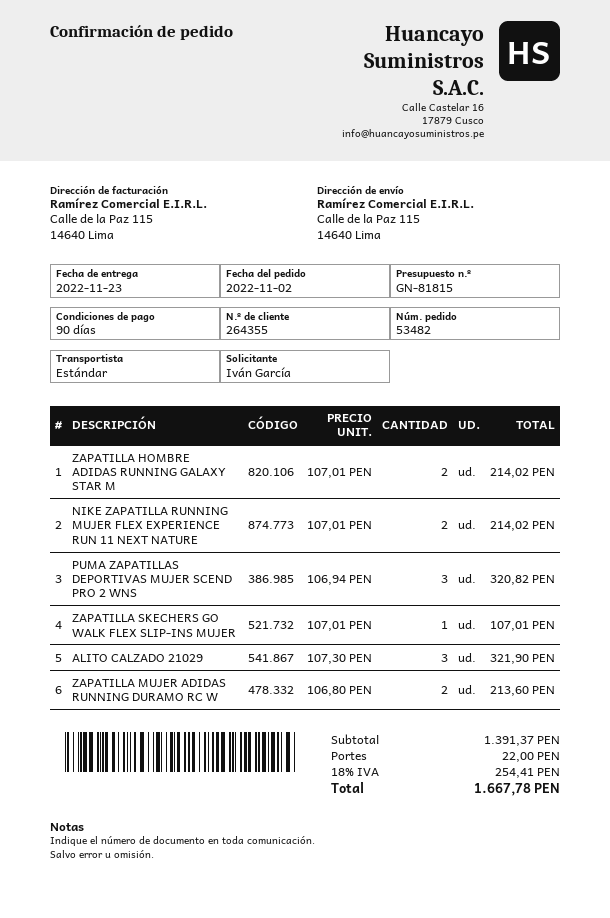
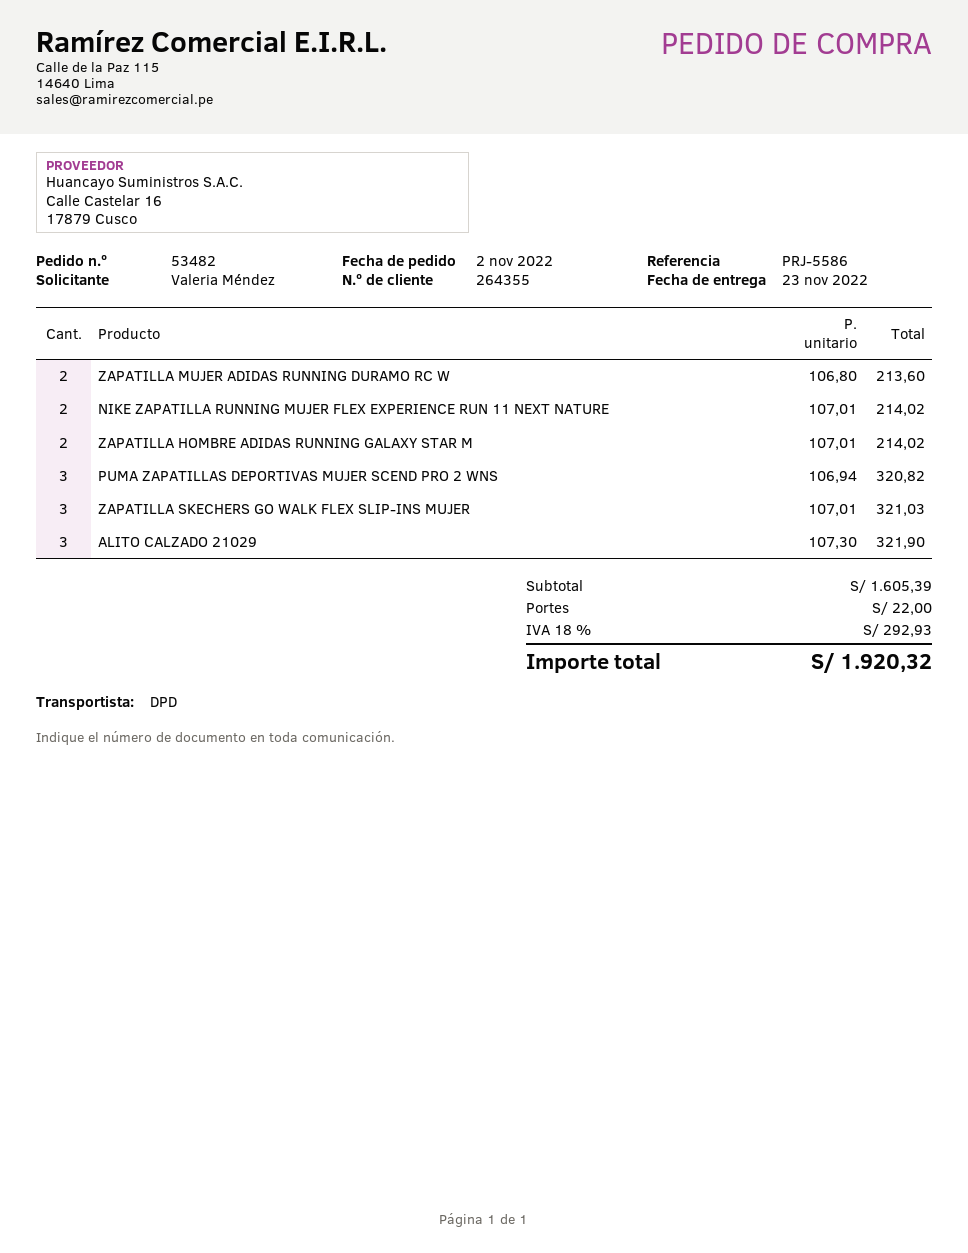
ordered by: Iván García -> Valeria Méndez
shipping method: standard -> DPD
ZAPATILLA SKECHERS GO WALK FLEX SLIP-INS MUJER: 1 x 107.01 = 107.01 -> 3 x 107.01 = 321.03
subtotal: 1391.37 -> 1605.39
tax: 18% = 254.41 -> 18% = 292.93
total: 1667.78 -> 1920.32

